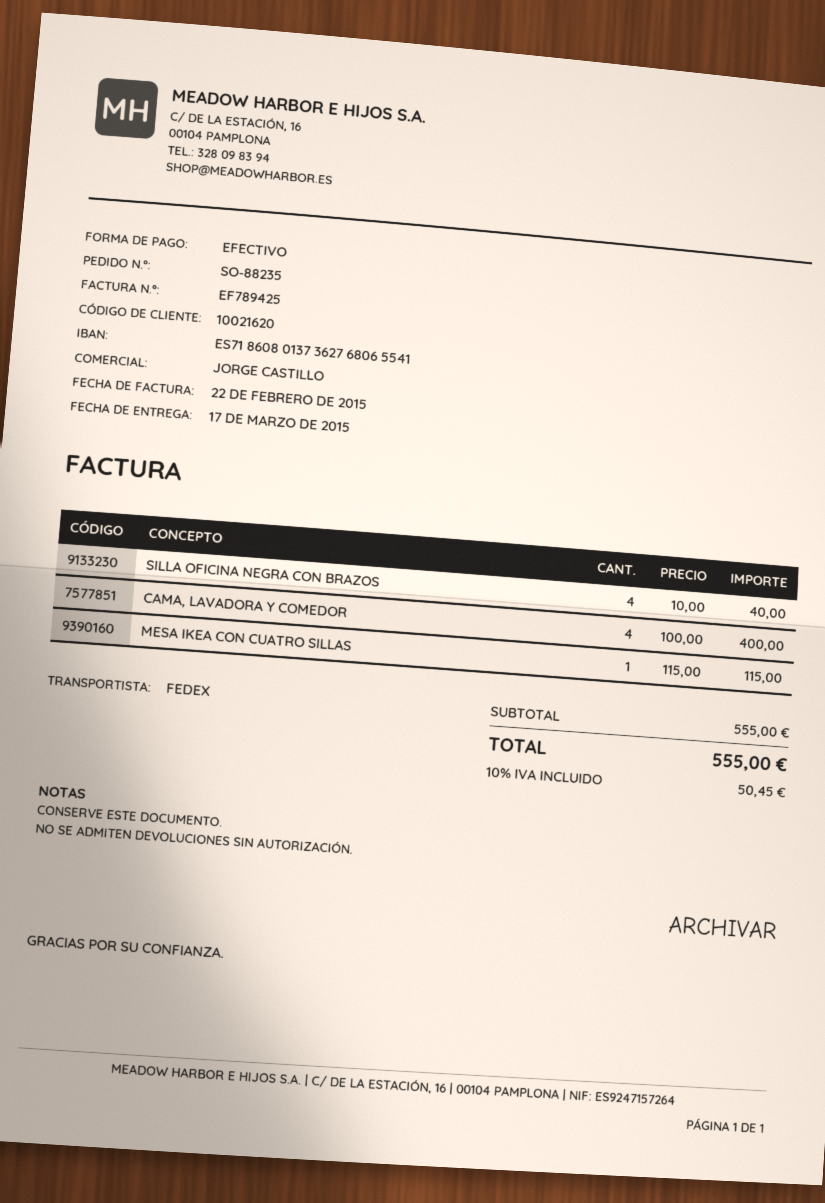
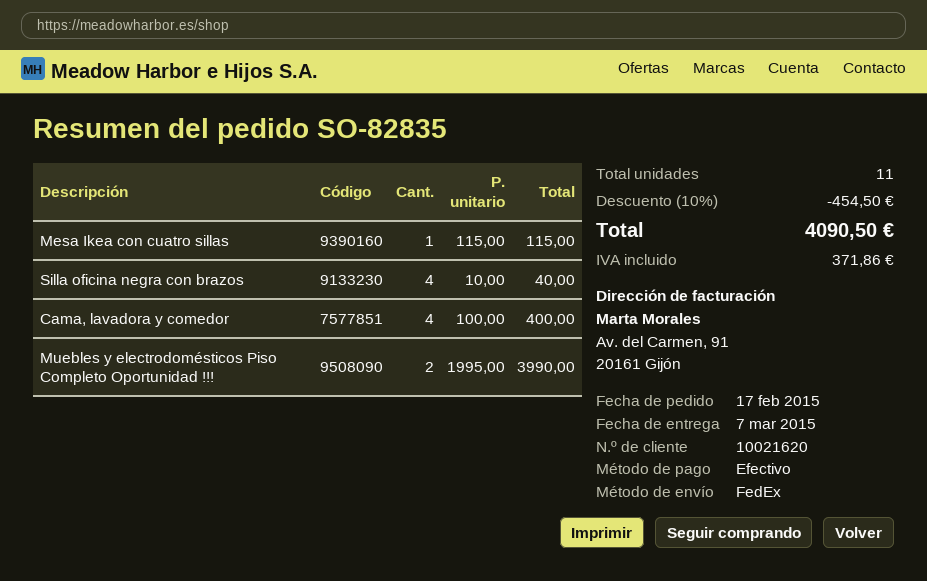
order number: SO-88235 -> SO-82835
delivery date: 2015-03-17 -> 2015-03-07
Muebles y electrodomésticos Piso Completo Oportunidad !!!: none -> 2 x 1995.00 = 3990.00
discount: none -> 10% = 454.50
tax: 50.45 -> 371.86
total: 555.00 -> 4090.50

